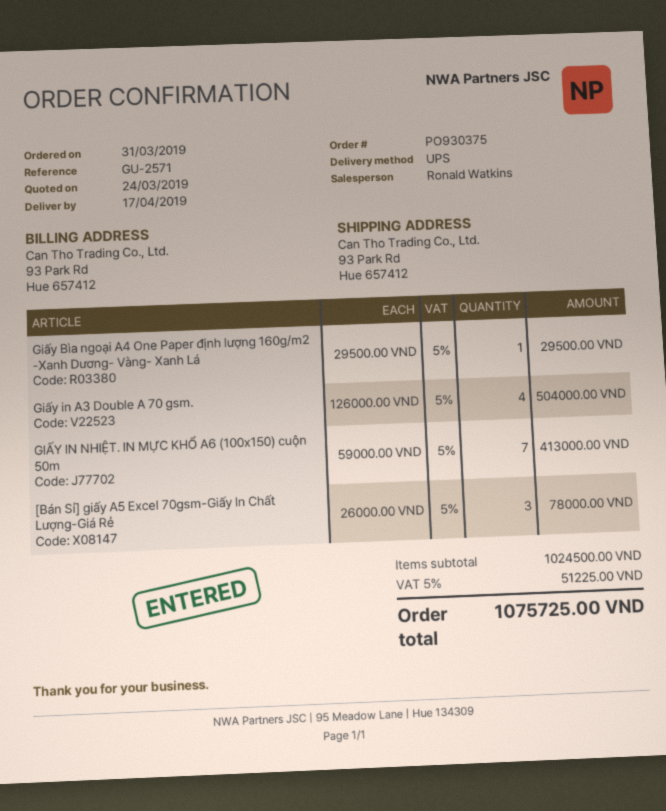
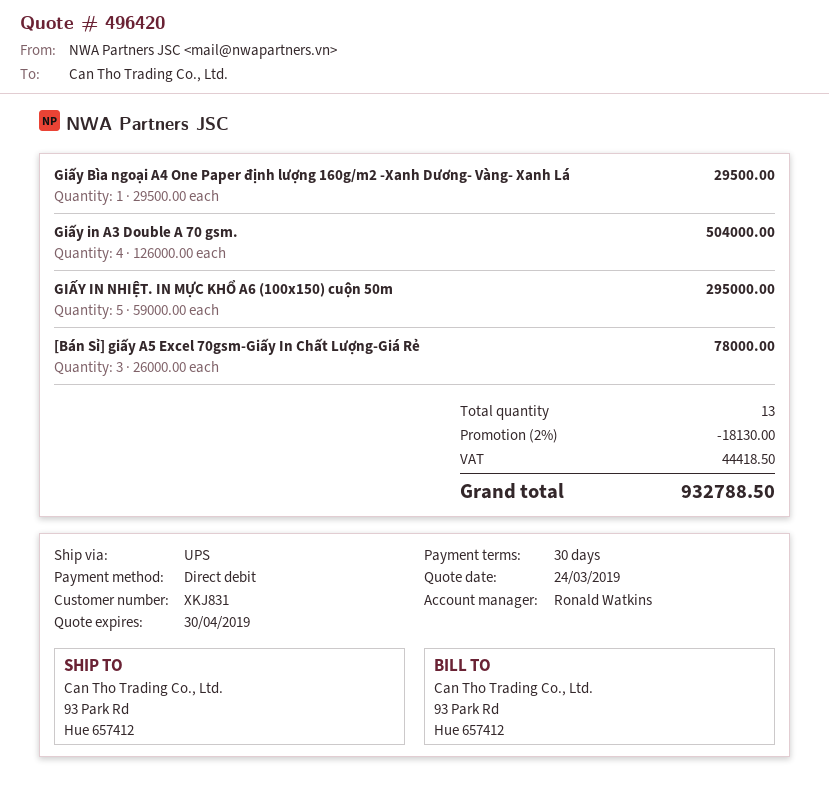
GIẤY IN NHIỆT. IN MỰC KHỔ A6 (100x150) cuộn 50m: 7 x 59000.00 = 413000.00 -> 5 x 59000.00 = 295000.00
discount: none -> 2% = 18130.00
tax: 51225.00 -> 44418.50
total: 1075725.00 -> 932788.50

